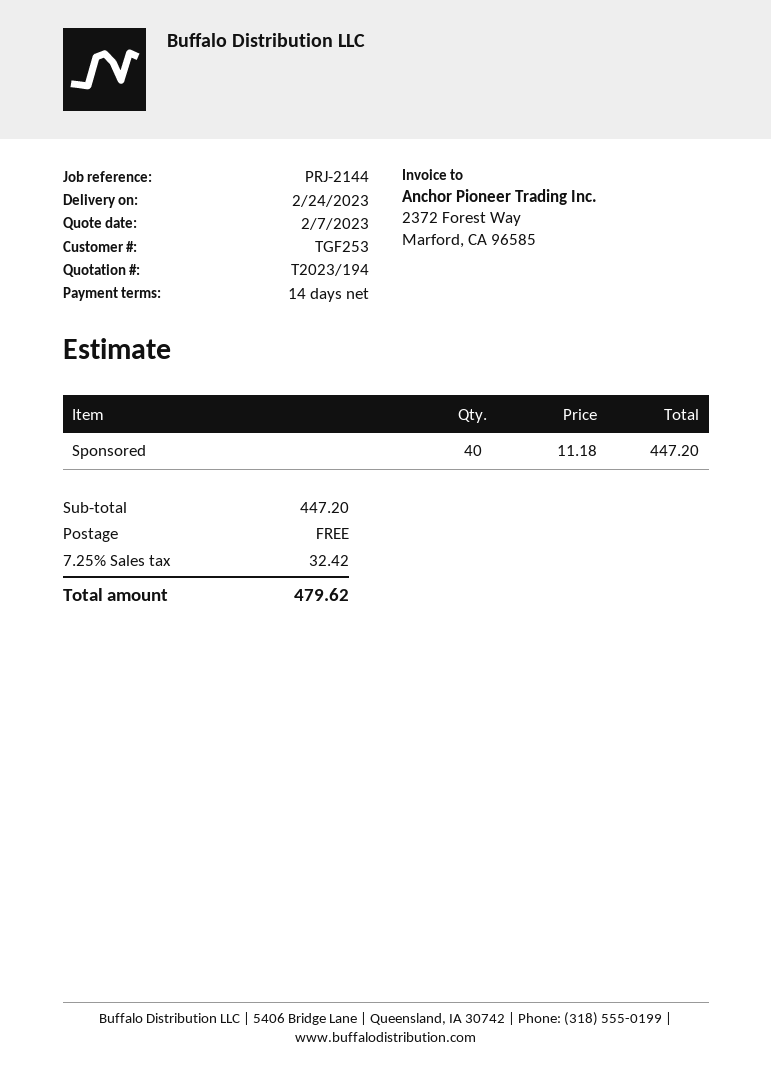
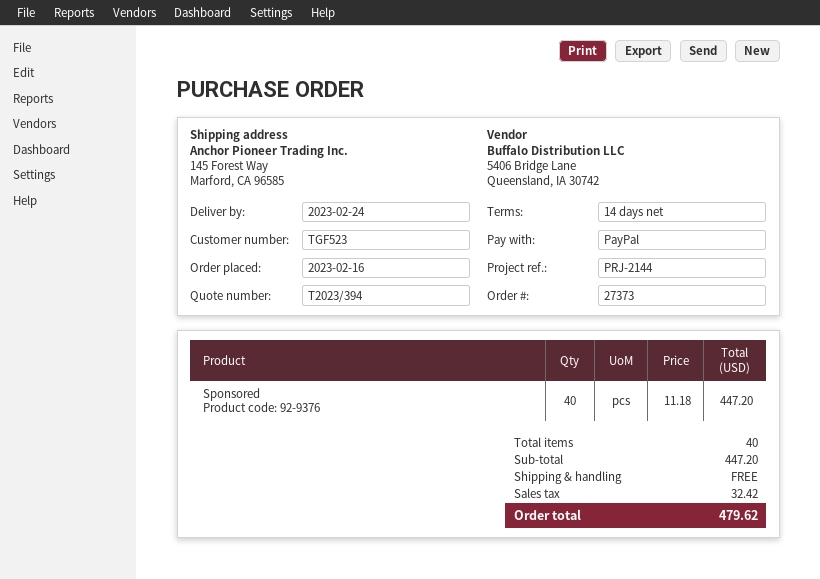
quote number: T2023/194 -> T2023/394
customer number: TGF253 -> TGF523

